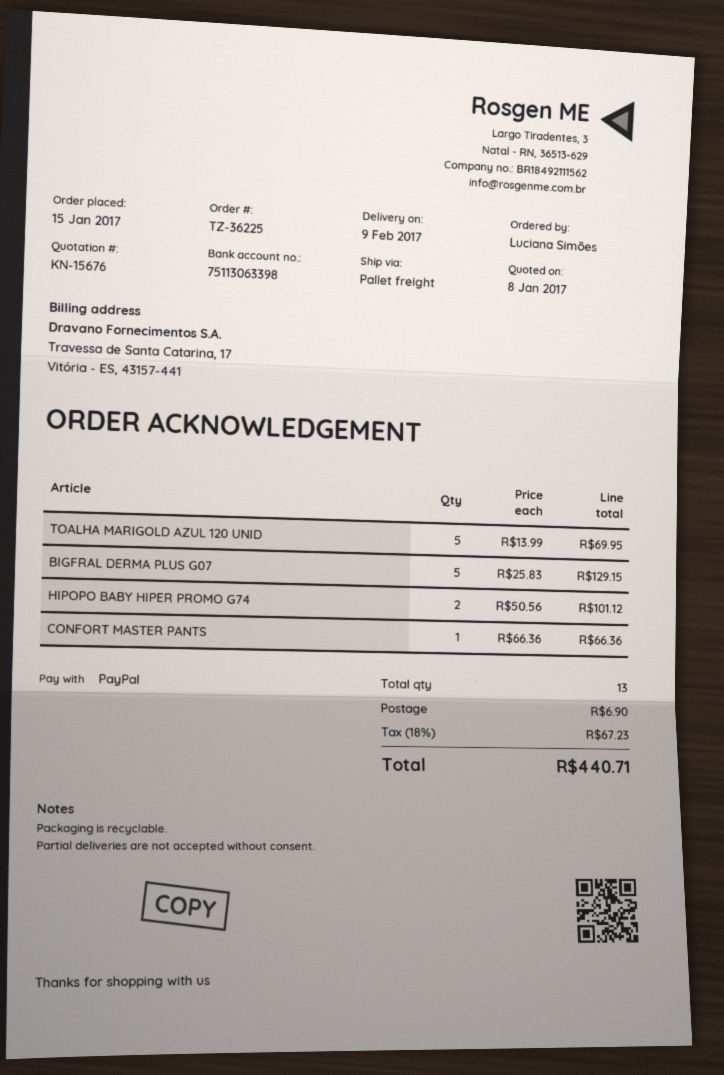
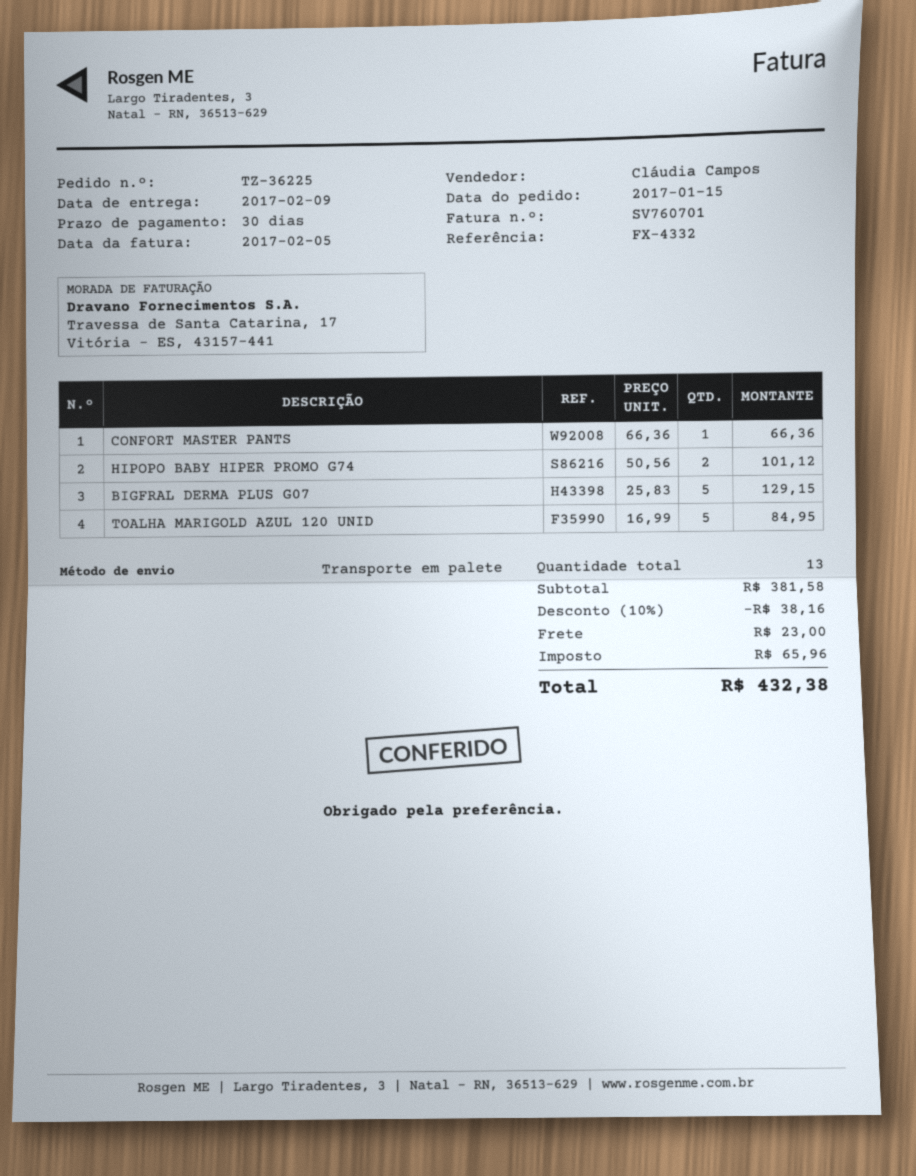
TOALHA MARIGOLD AZUL 120 UNID: 5 x 13.99 = 69.95 -> 5 x 16.99 = 84.95
discount: none -> 10% = 38.16
shipping: 6.90 -> 23.00
tax: 67.23 -> 65.96
total: 440.71 -> 432.38

